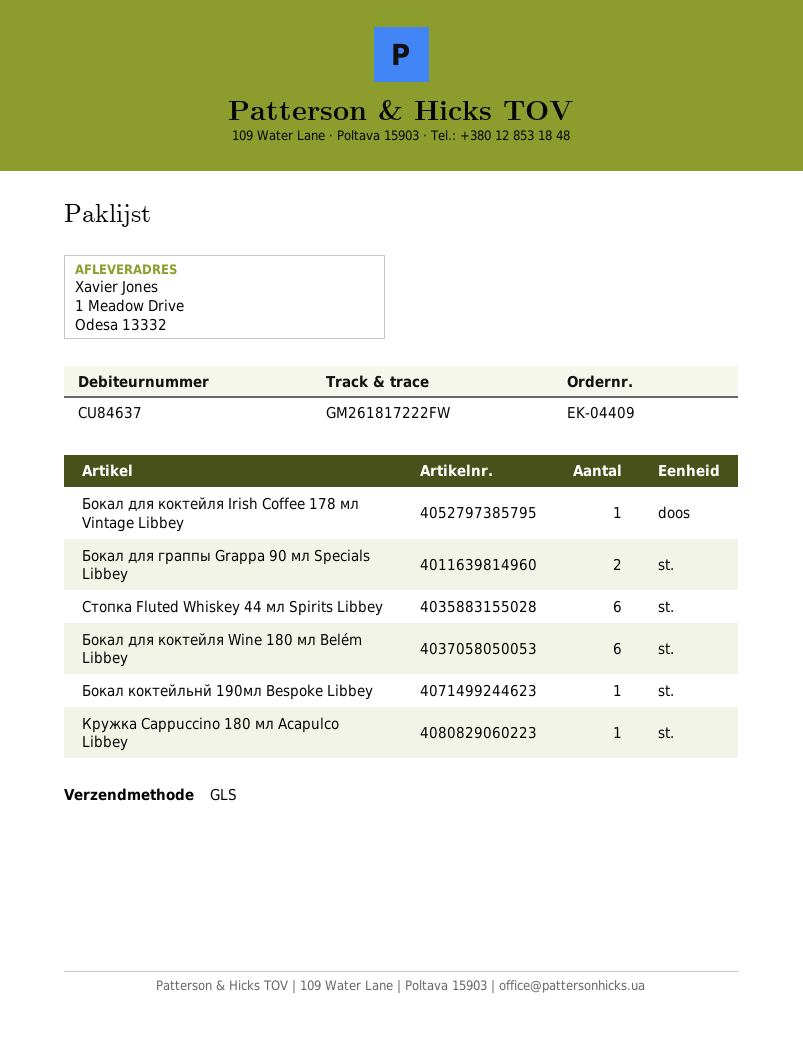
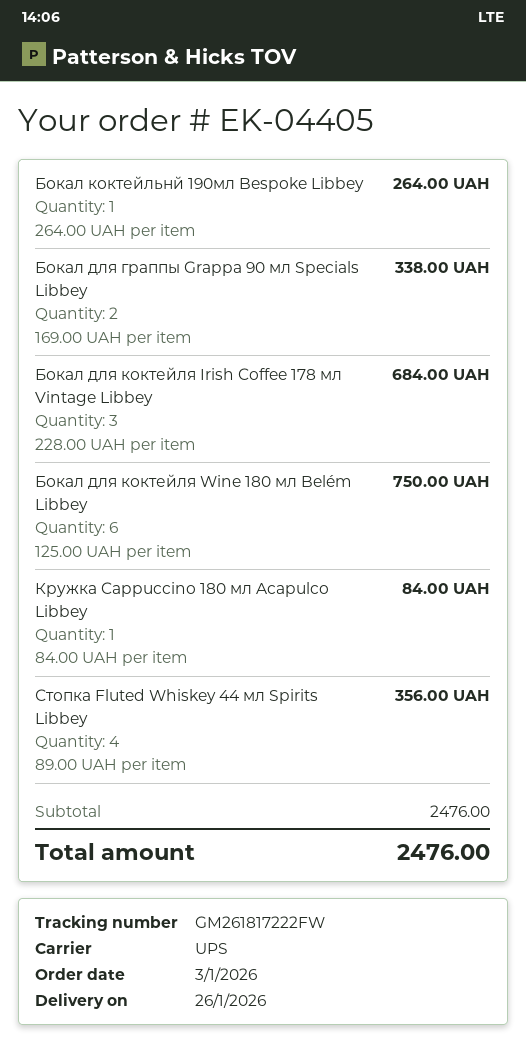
order number: EK-04409 -> EK-04405
shipping method: GLS -> UPS
Бокал для коктейля Irish Coffee 178 мл Vintage Libbey: 1 -> 3
Стопка Fluted Whiskey 44 мл Spirits Libbey: 6 -> 4

